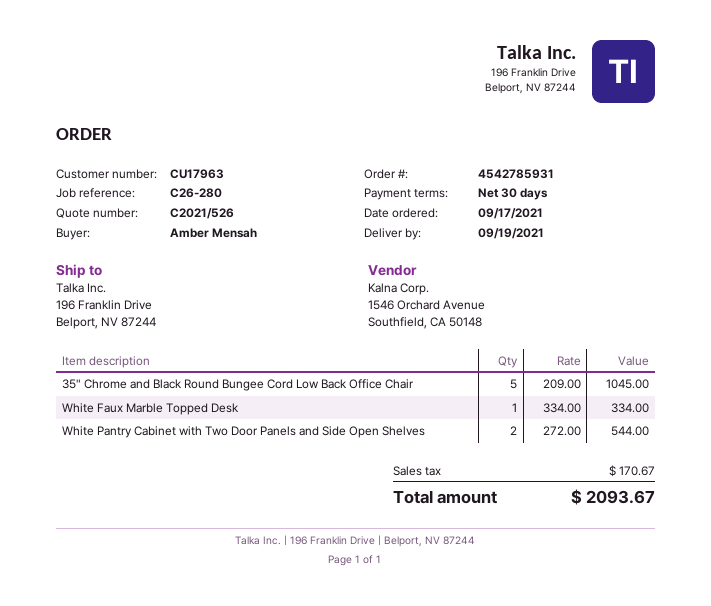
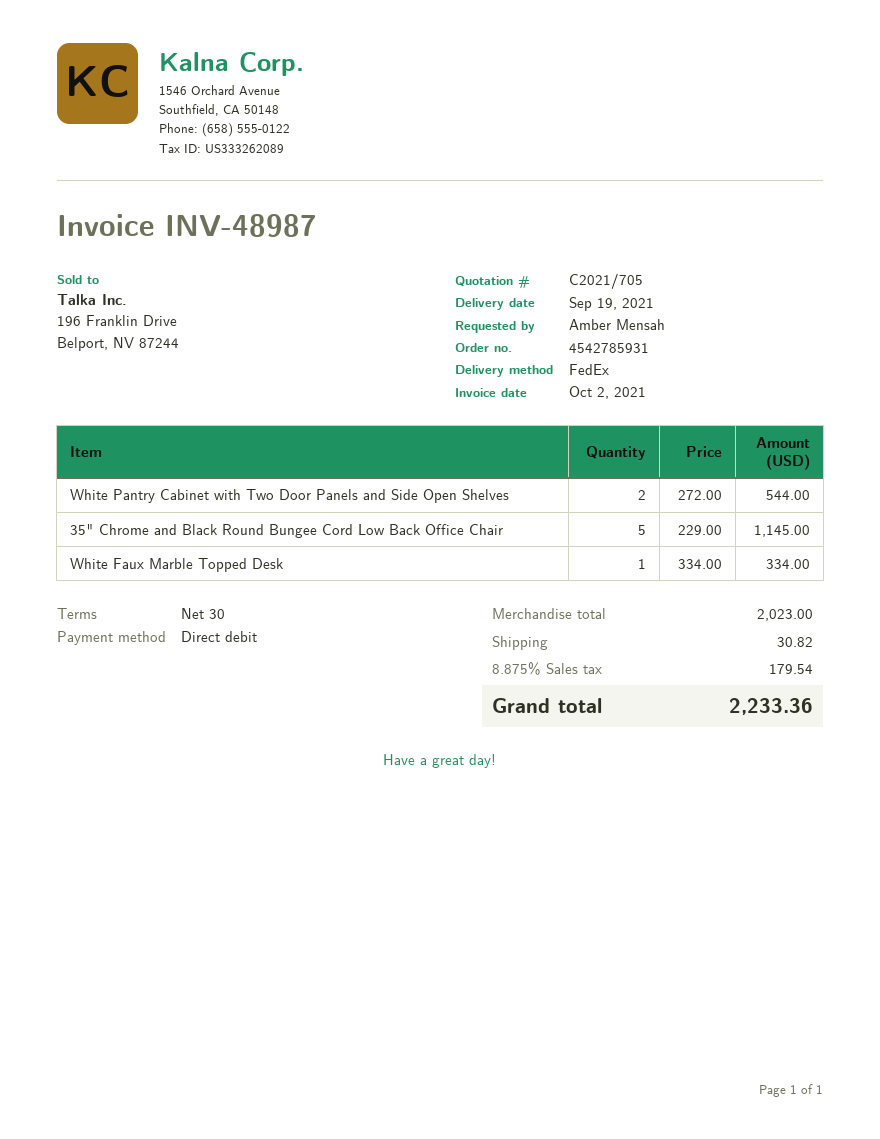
quote number: C2021/526 -> C2021/705
35" Chrome and Black Round Bungee Cord Low Back Office Chair: 5 x 209.00 = 1045.00 -> 5 x 229.00 = 1145.00
shipping: none -> 30.82
tax: 170.67 -> 179.54
total: 2093.67 -> 2233.36

